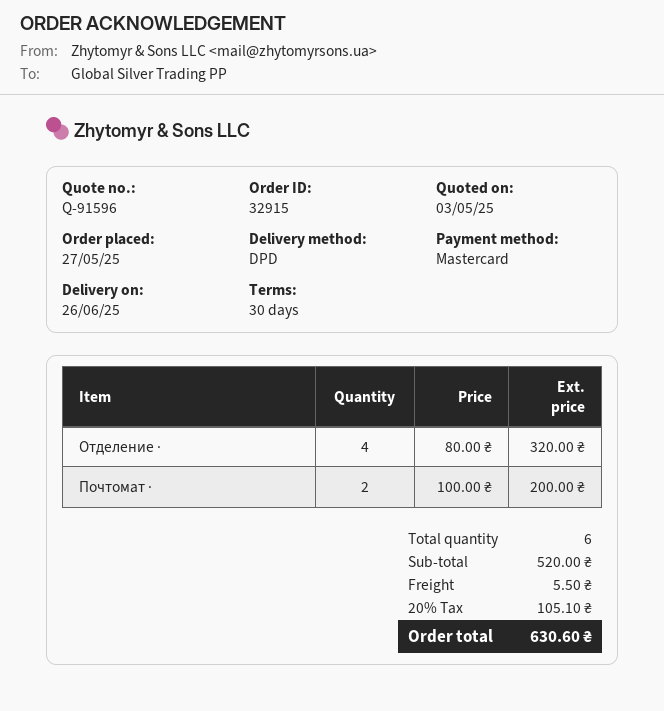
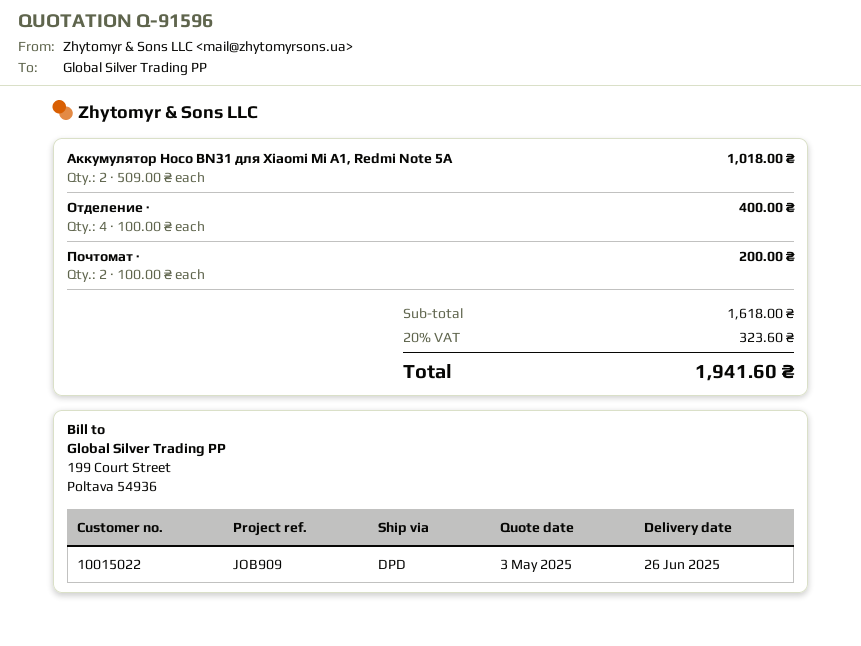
Отделение ·: 4 x 80.00 = 320.00 -> 4 x 100.00 = 400.00
Аккумулятор Hoco BN31 для Xiaomi Mi A1, Redmi Note 5A: none -> 2 x 509.00 = 1018.00
subtotal: 520.00 -> 1618.00
shipping: 5.50 -> none
tax: 20% = 105.10 -> 20% = 323.60
total: 630.60 -> 1941.60

